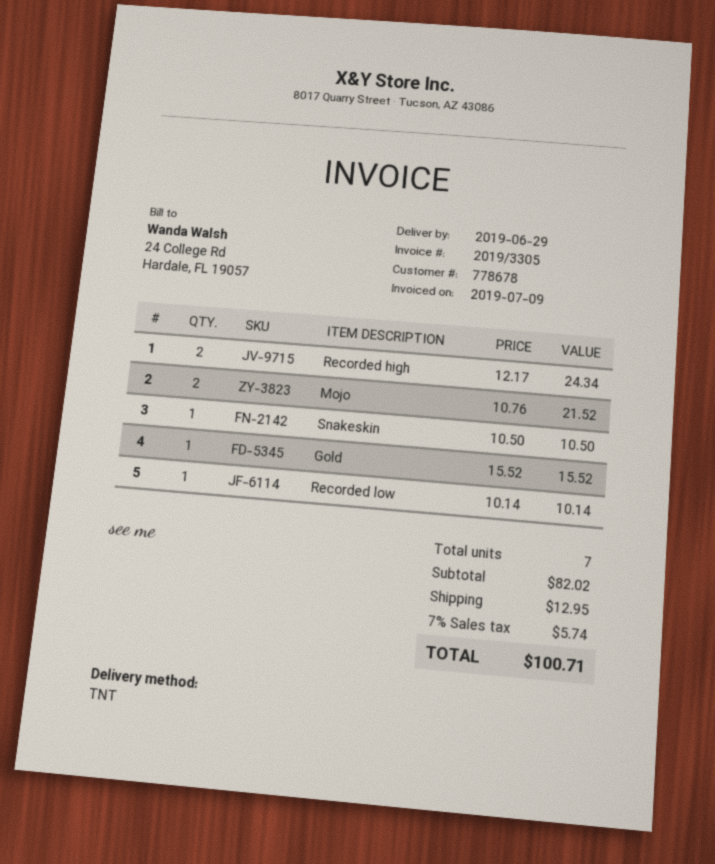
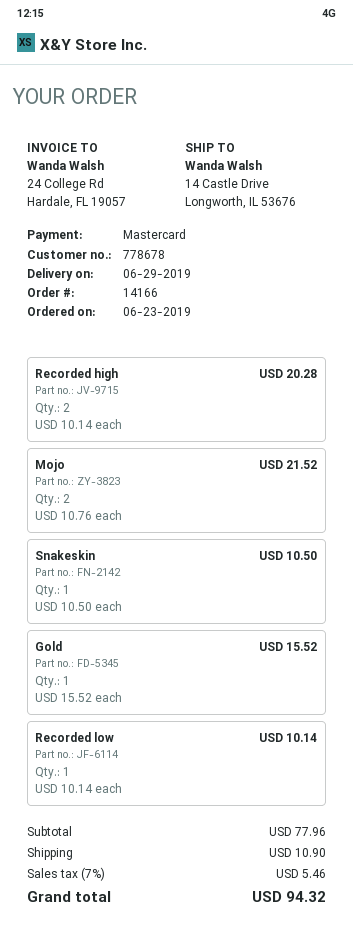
Recorded high: 2 x 12.17 = 24.34 -> 2 x 10.14 = 20.28
subtotal: 82.02 -> 77.96
shipping: 12.95 -> 10.90
tax: 7% = 5.74 -> 7% = 5.46
total: 100.71 -> 94.32

